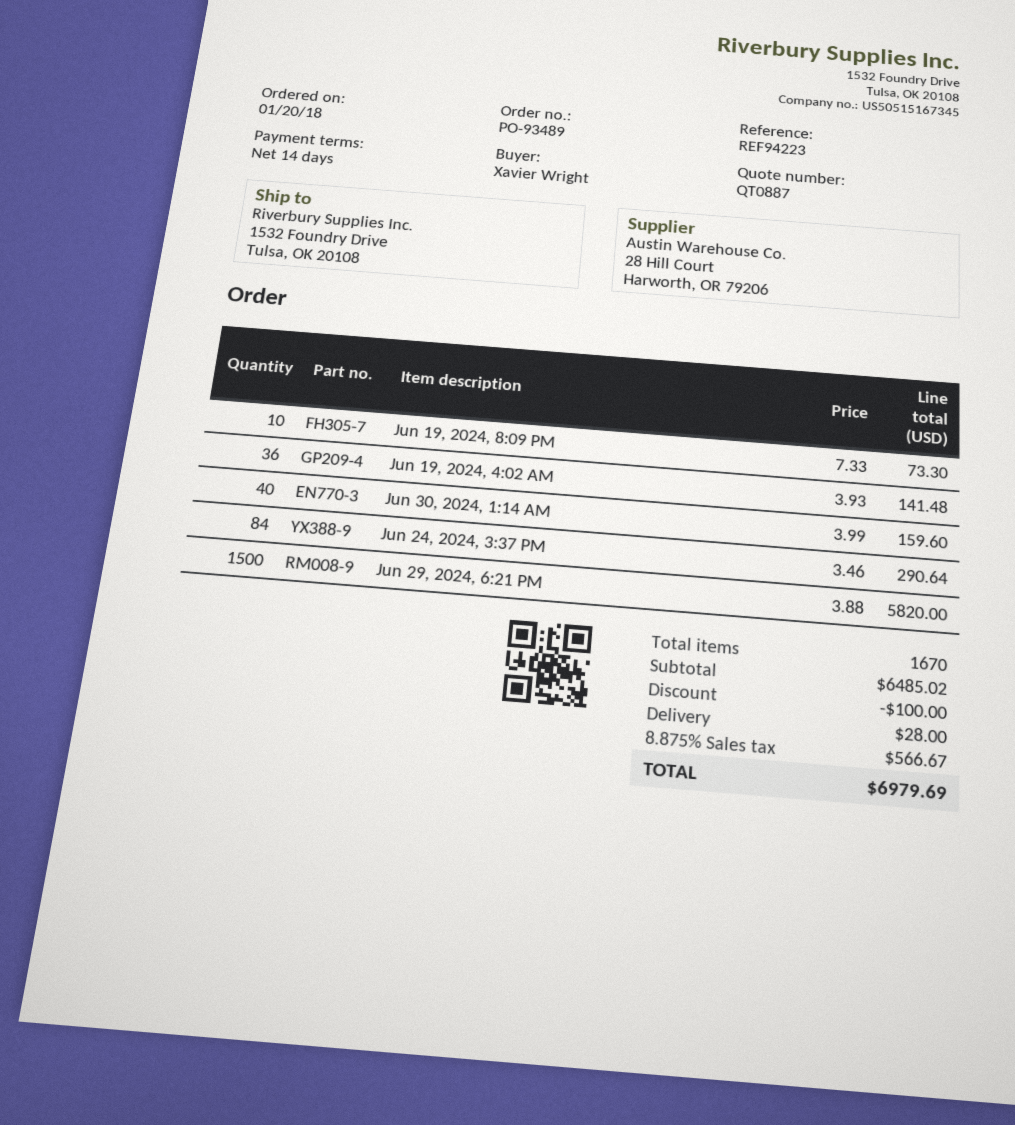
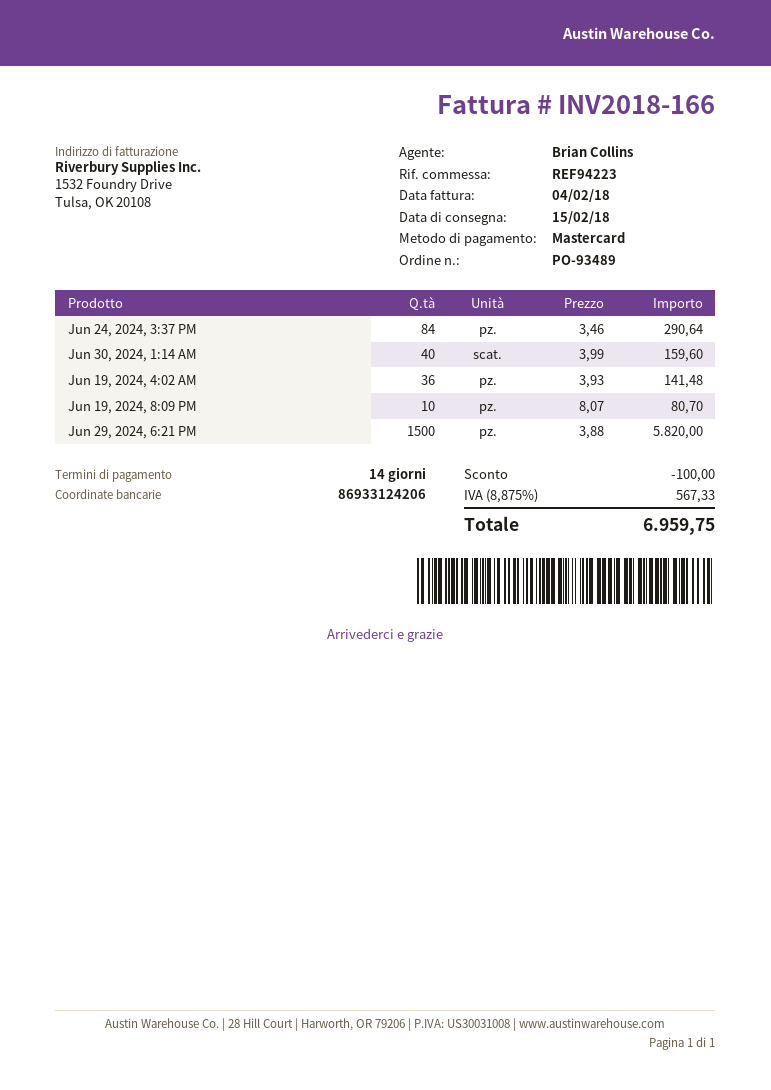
Jun 19, 2024, 8:09 PM: 10 x 7.33 = 73.30 -> 10 x 8.07 = 80.70
shipping: 28.00 -> none
tax: 8.875% = 566.67 -> 8.875% = 567.33
total: 6979.69 -> 6959.75

